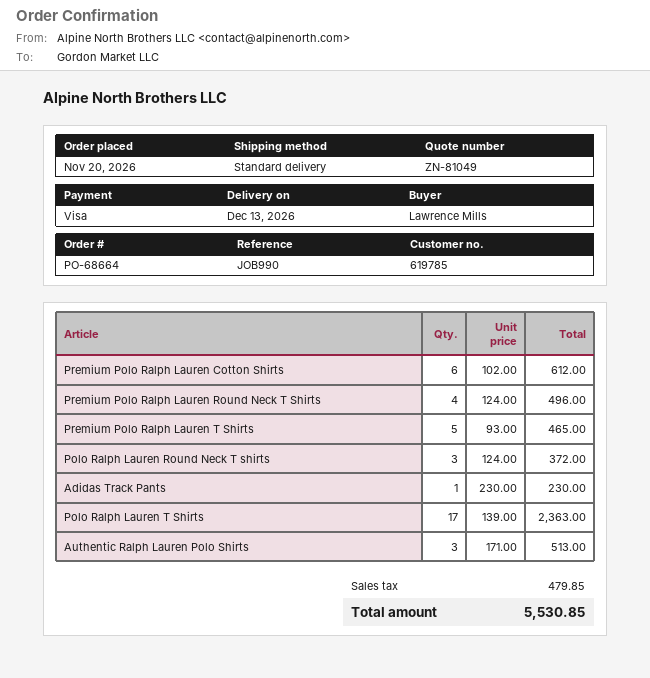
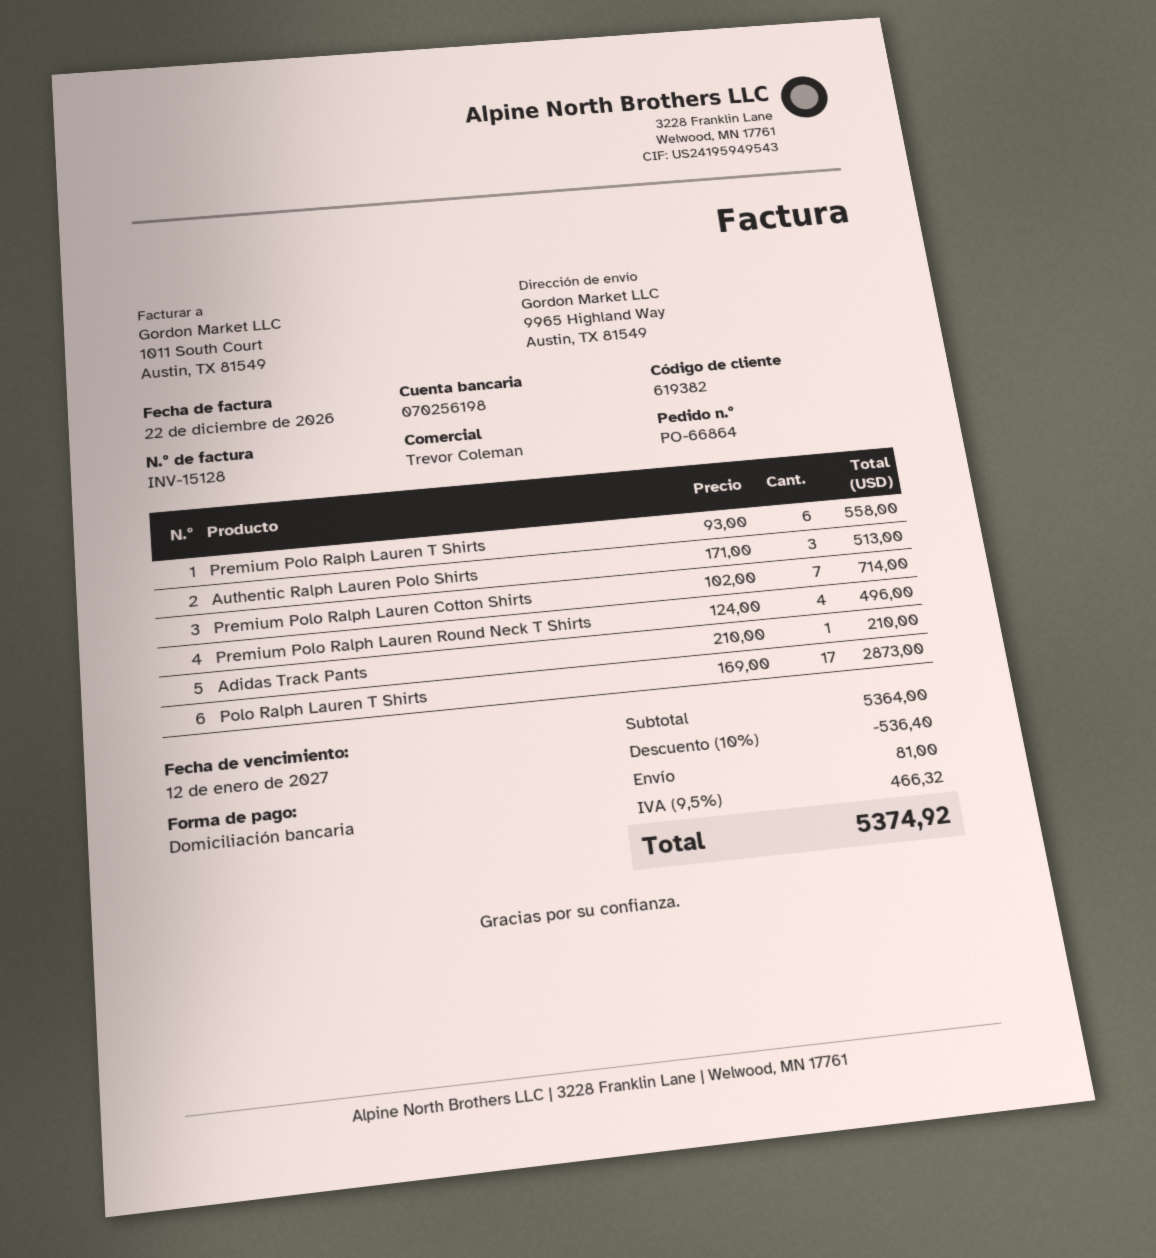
order number: PO-68664 -> PO-66864
customer number: 619785 -> 619382
payment method: Visa -> direct debit
Premium Polo Ralph Lauren Cotton Shirts: 6 x 102.00 = 612.00 -> 7 x 102.00 = 714.00
Premium Polo Ralph Lauren T Shirts: 5 x 93.00 = 465.00 -> 6 x 93.00 = 558.00
Polo Ralph Lauren Round Neck T shirts: 3 x 124.00 = 372.00 -> none
Adidas Track Pants: 1 x 230.00 = 230.00 -> 1 x 210.00 = 210.00
Polo Ralph Lauren T Shirts: 17 x 139.00 = 2363.00 -> 17 x 169.00 = 2873.00
discount: none -> 10% = 536.40
shipping: none -> 81.00
tax: 479.85 -> 466.32
total: 5530.85 -> 5374.92

